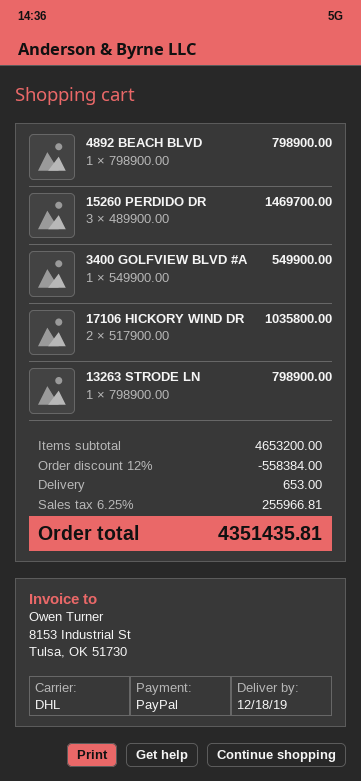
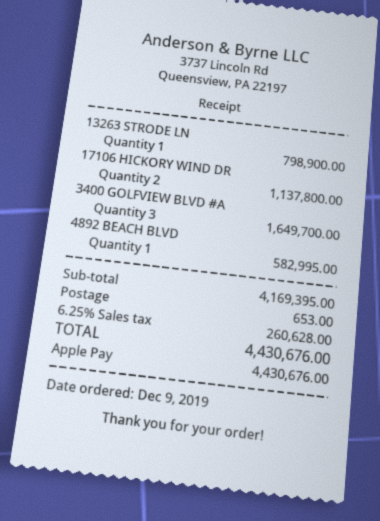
payment method: PayPal -> Apple Pay
4892 BEACH BLVD: 1 for 798900.00 -> 1 for 582995.00
15260 PERDIDO DR: 3 for 1469700.00 -> none
3400 GOLFVIEW BLVD #A: 1 for 549900.00 -> 3 for 1649700.00
17106 HICKORY WIND DR: 2 for 1035800.00 -> 2 for 1137800.00
subtotal: 4653200.00 -> 4169395.00
discount: 12% = 558384.00 -> none
tax: 6.25% = 255966.81 -> 6.25% = 260628.00
total: 4351435.81 -> 4430676.00

